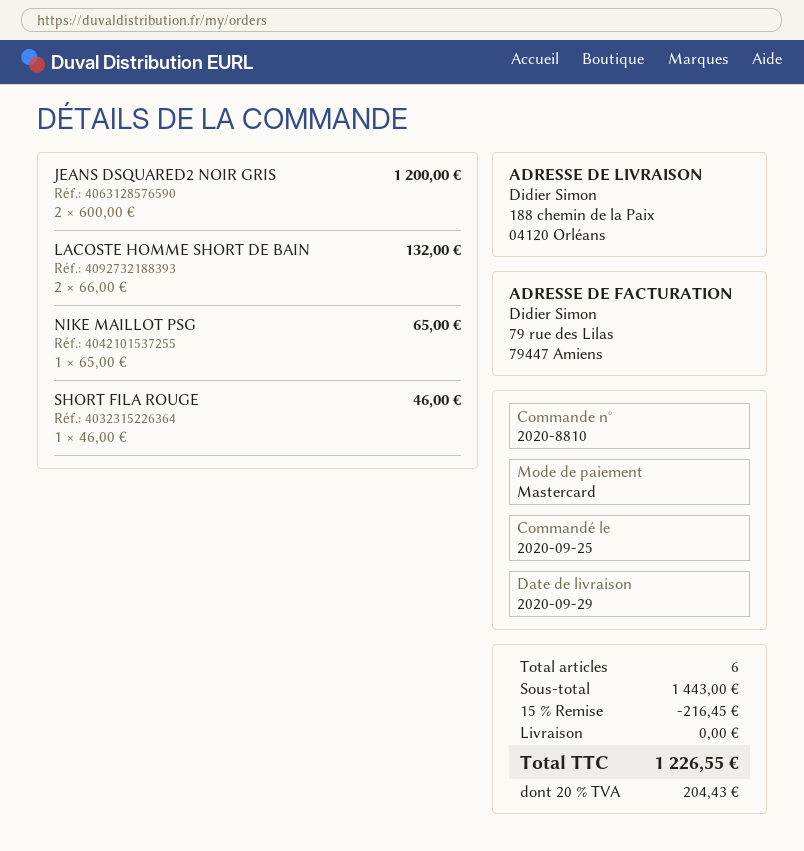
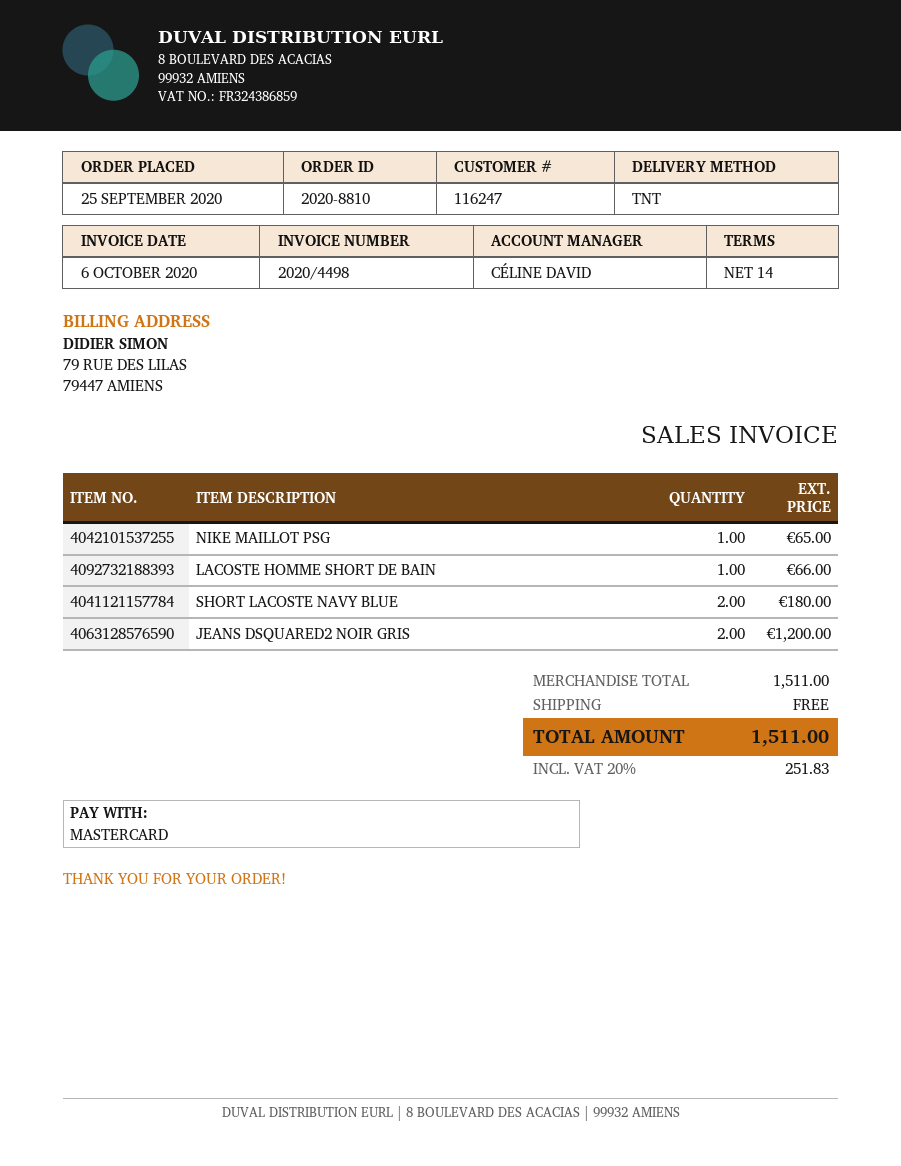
LACOSTE HOMME SHORT DE BAIN: 2 for 132.00 -> 1 for 66.00
SHORT FILA ROUGE: 1 for 46.00 -> none
SHORT LACOSTE NAVY BLUE: none -> 2 for 180.00
subtotal: 1443.00 -> 1511.00
discount: 15% = 216.45 -> none
tax: 20% = 204.43 -> 20% = 251.83
total: 1226.55 -> 1511.00

